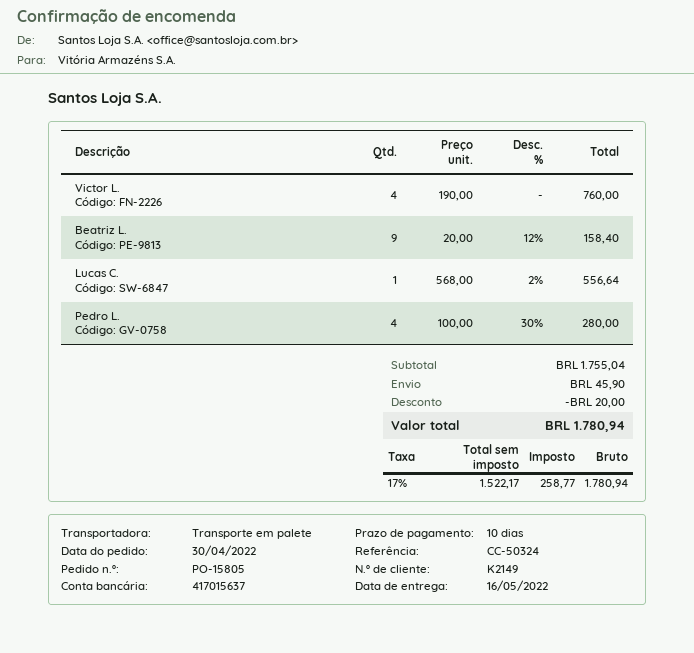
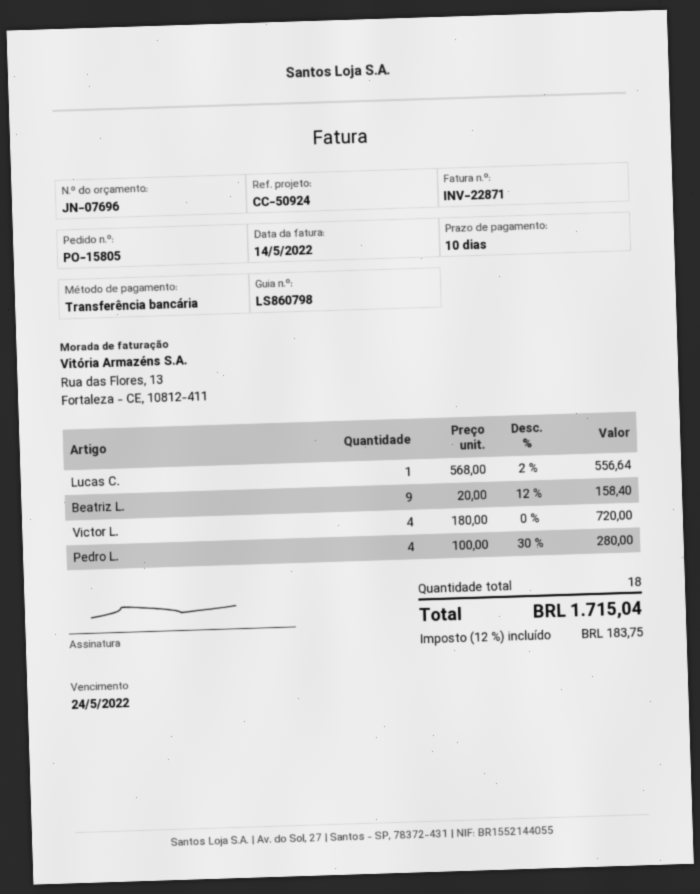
reference: CC-50324 -> CC-50924
Victor L.: 4 x 190.00 = 760.00 -> 4 x 180.00 = 720.00
discount: 20.00 -> none
shipping: 45.90 -> none
tax: 17% = 258.77 -> 12% = 183.75
total: 1780.94 -> 1715.04

